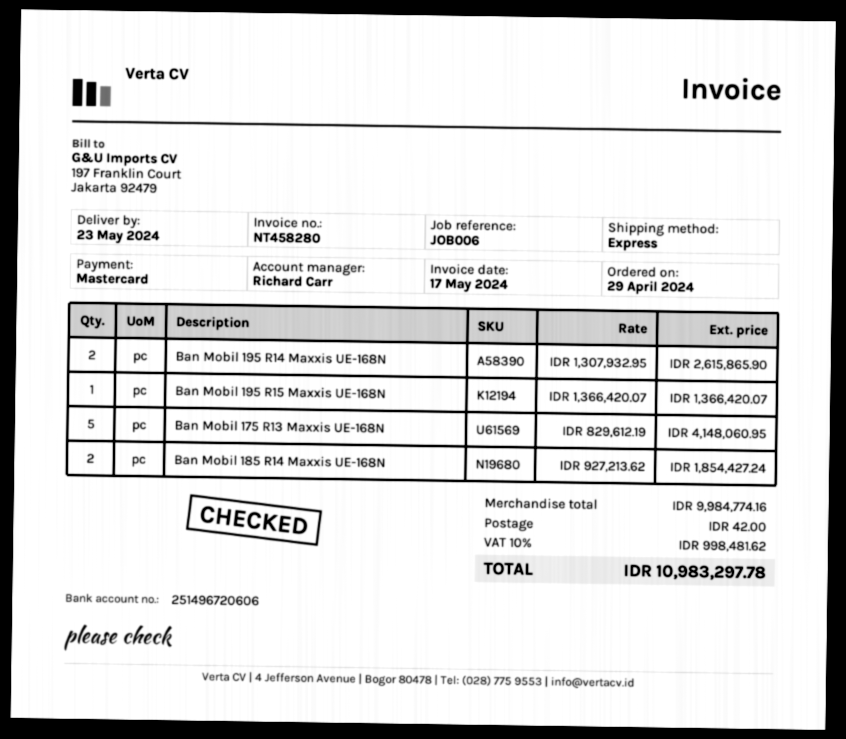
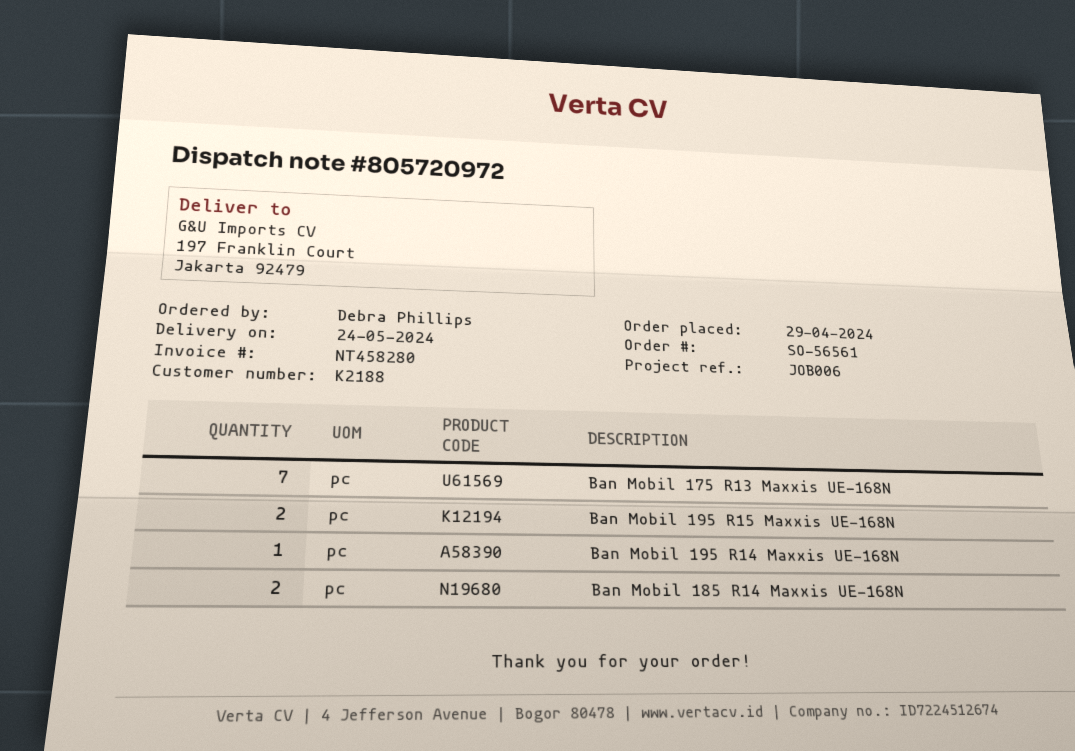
delivery date: 2024-05-23 -> 2024-05-24
Ban Mobil 195 R14 Maxxis UE-168N: 2 -> 1
Ban Mobil 195 R15 Maxxis UE-168N: 1 -> 2
Ban Mobil 175 R13 Maxxis UE-168N: 5 -> 7

